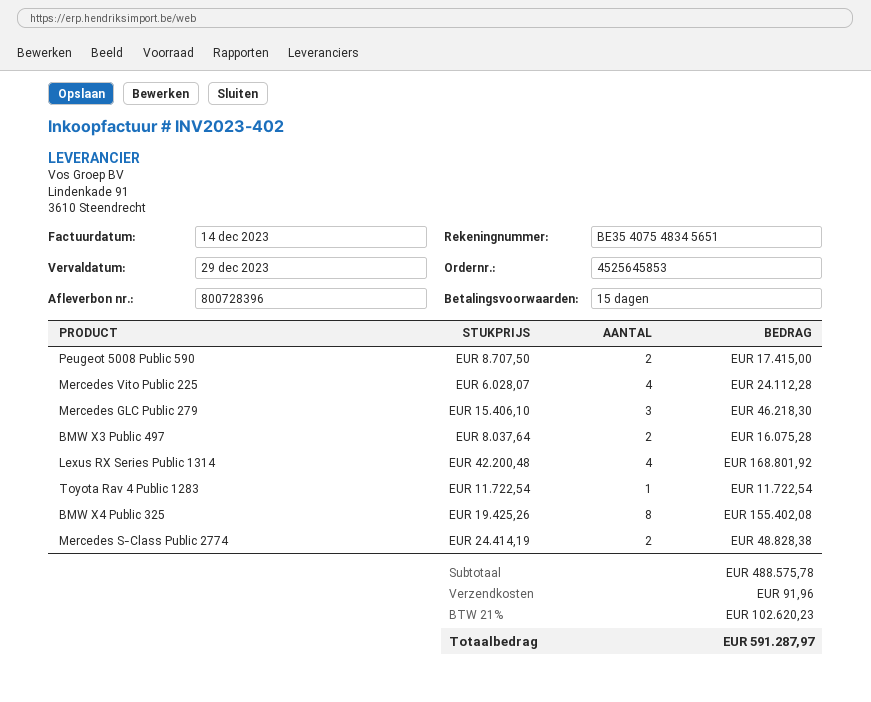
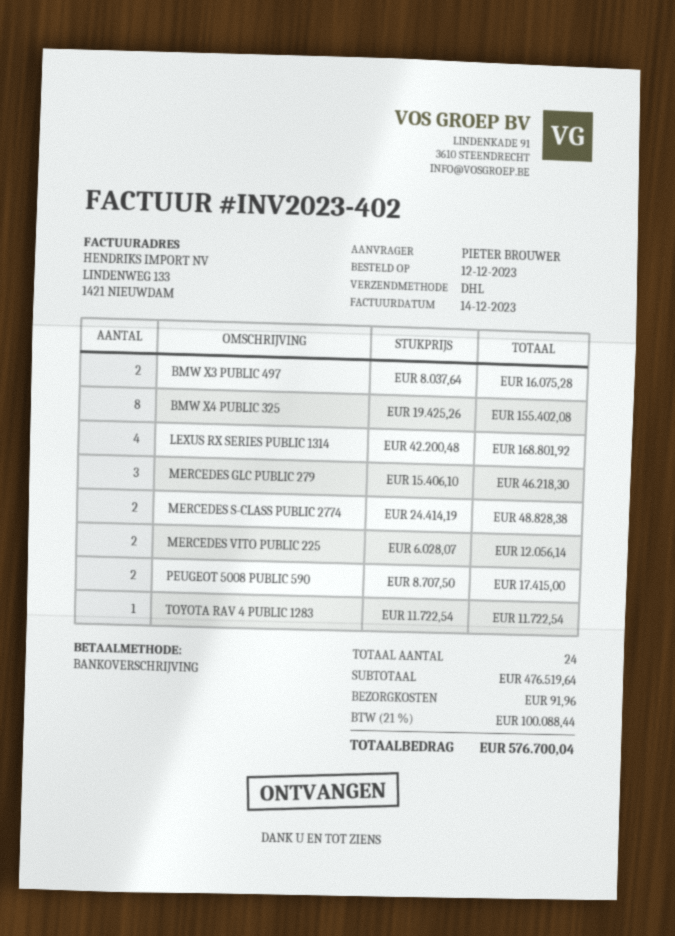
Mercedes Vito Public 225: 4 x 6028.07 = 24112.28 -> 2 x 6028.07 = 12056.14
subtotal: 488575.78 -> 476519.64
tax: 21% = 102620.23 -> 21% = 100088.44
total: 591287.97 -> 576700.04

